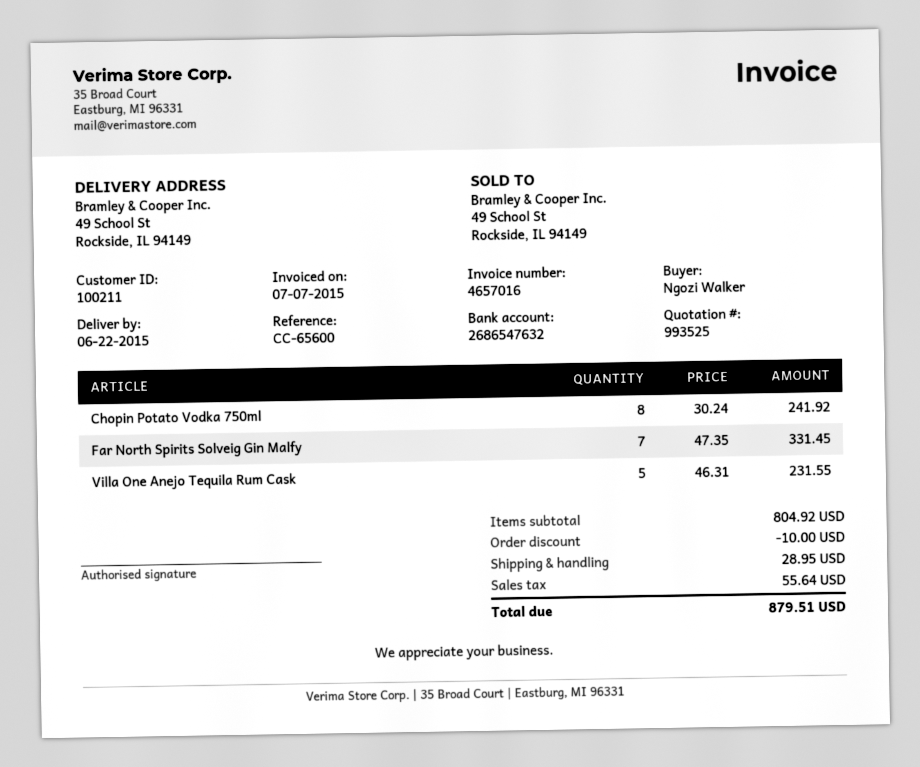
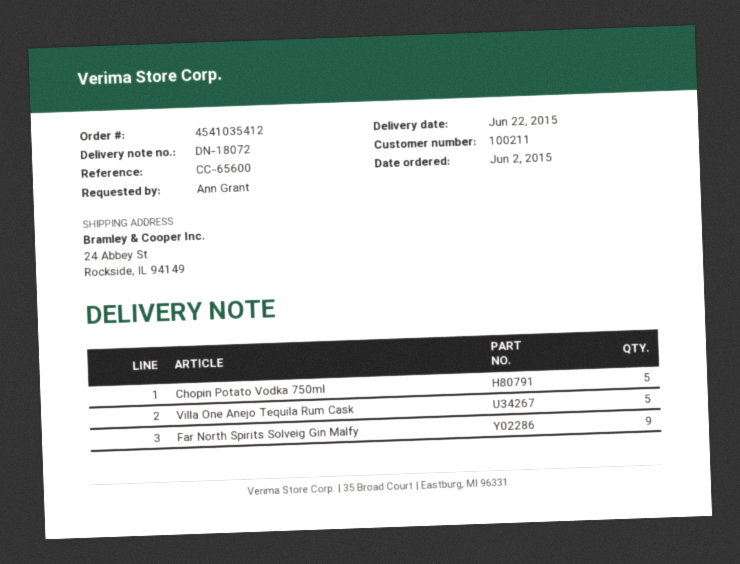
ordered by: Ngozi Walker -> Ann Grant
ship to: 49 School St, Rockside, IL 94149 -> 24 Abbey St, Rockside, IL 94149
Chopin Potato Vodka 750ml: 8 -> 5
Far North Spirits Solveig Gin Malfy: 7 -> 9

